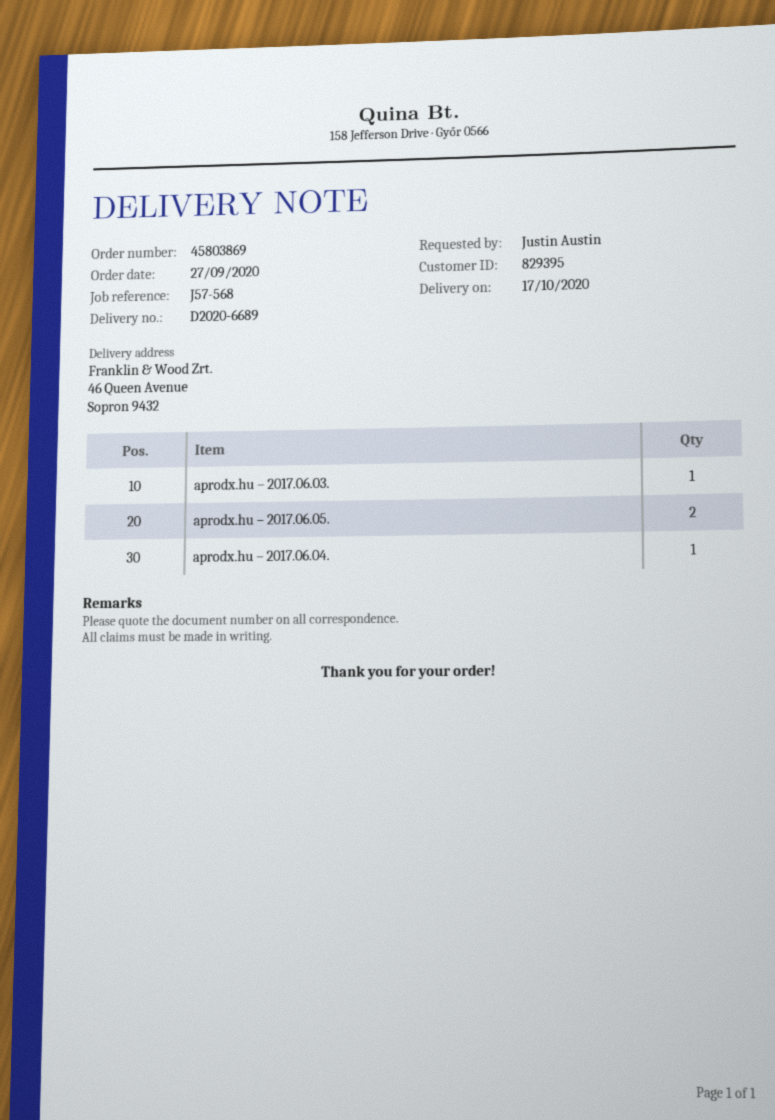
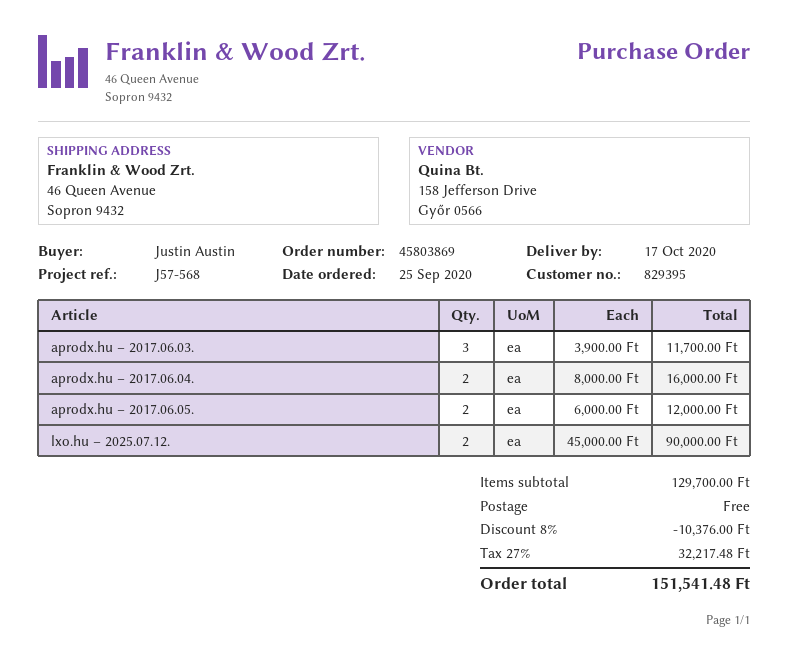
order date: 2020-09-27 -> 2020-09-25
aprodx.hu – 2017.06.03.: 1 -> 3
aprodx.hu – 2017.06.04.: 1 -> 2
lxo.hu – 2025.07.12.: none -> 2

